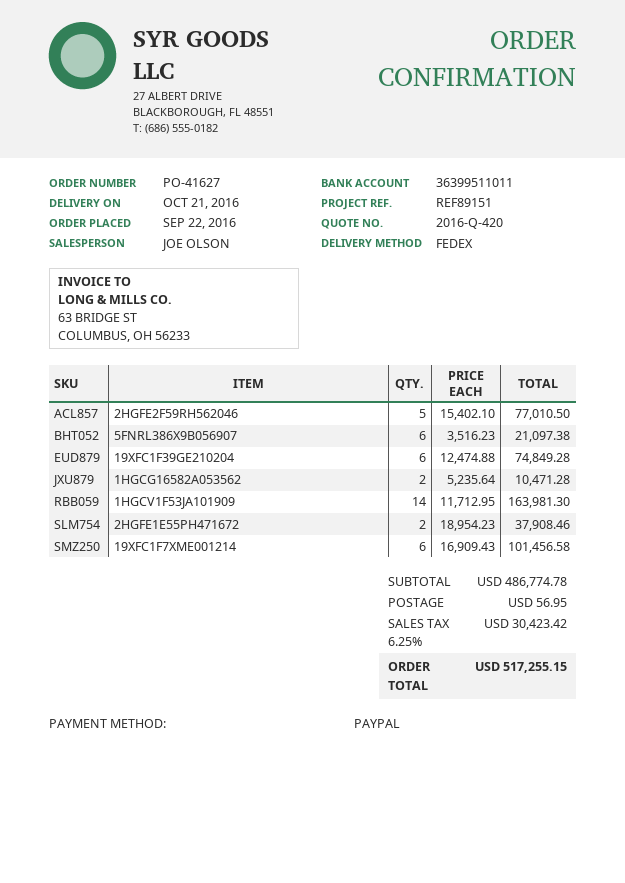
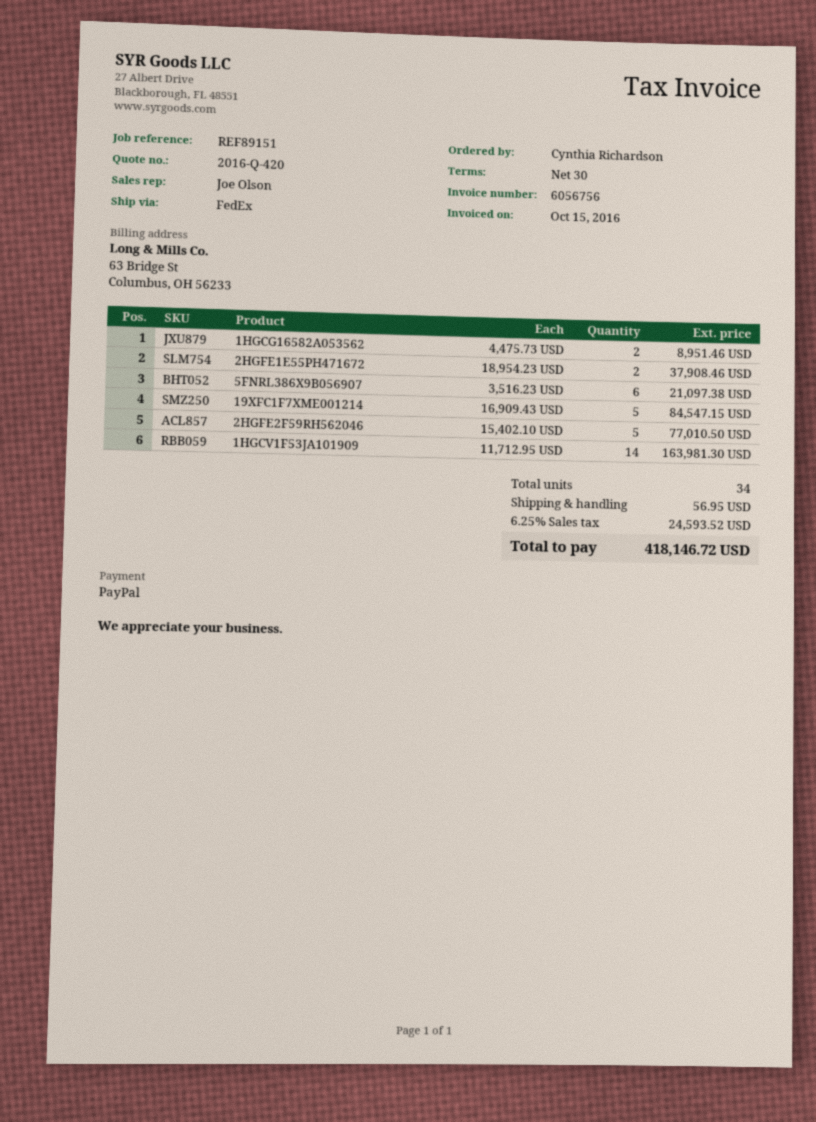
19XFC1F39GE210204: 6 x 12474.88 = 74849.28 -> none
1HGCG16582A053562: 2 x 5235.64 = 10471.28 -> 2 x 4475.73 = 8951.46
19XFC1F7XME001214: 6 x 16909.43 = 101456.58 -> 5 x 16909.43 = 84547.15
tax: 6.25% = 30423.42 -> 6.25% = 24593.52
total: 517255.15 -> 418146.72

